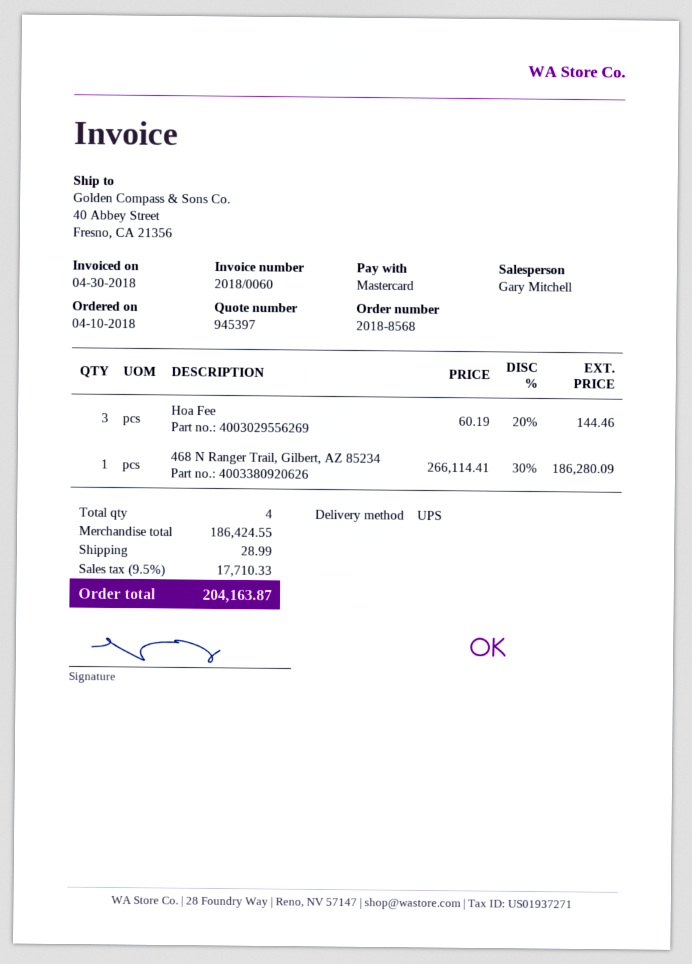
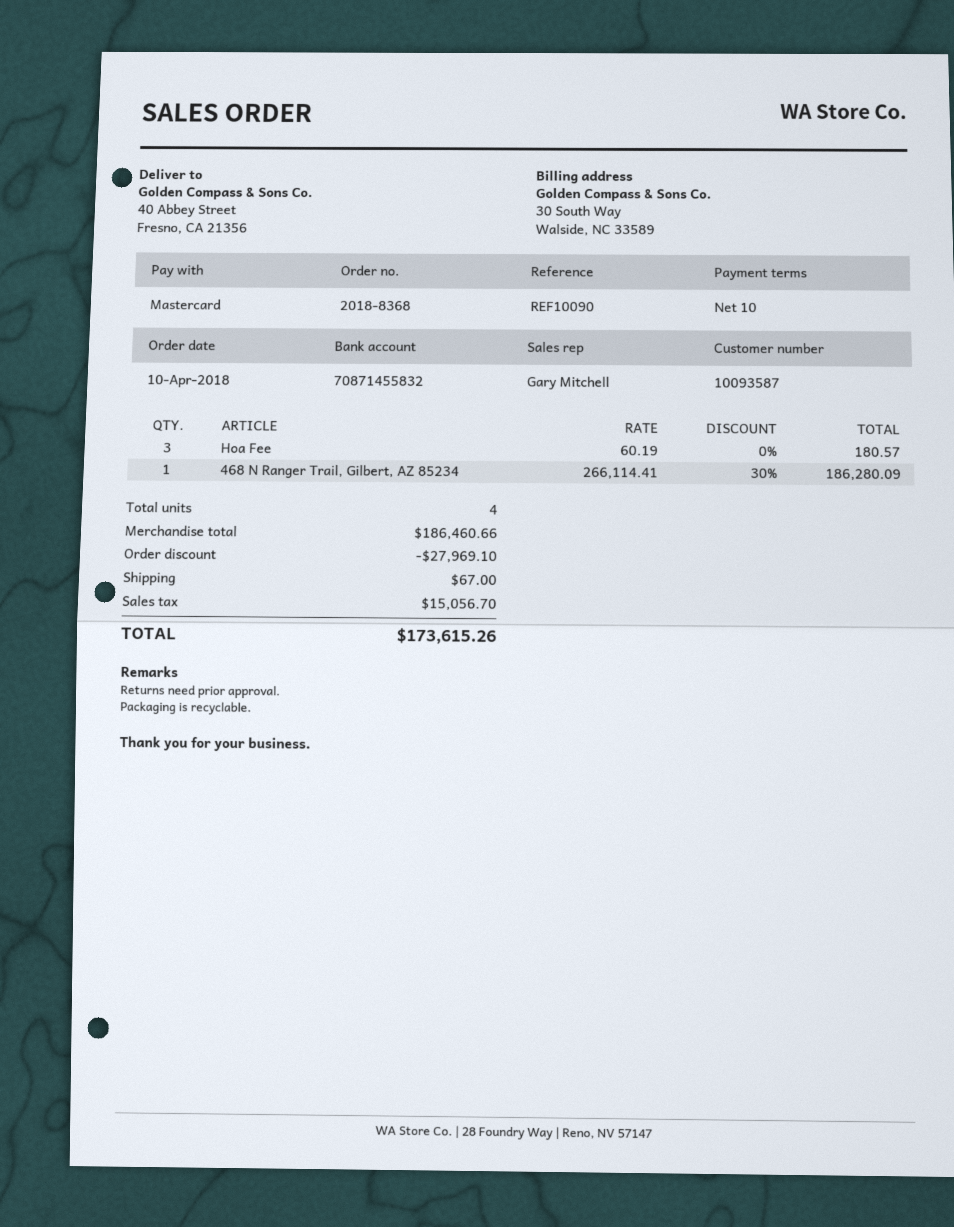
order number: 2018-8568 -> 2018-8368
Hoa Fee: 3 x 60.19 - 20% = 144.46 -> 3 x 60.19 = 180.57
subtotal: 186424.55 -> 186460.66
discount: none -> 27969.10
shipping: 28.99 -> 67.00
tax: 17710.33 -> 15056.70
total: 204163.87 -> 173615.26

